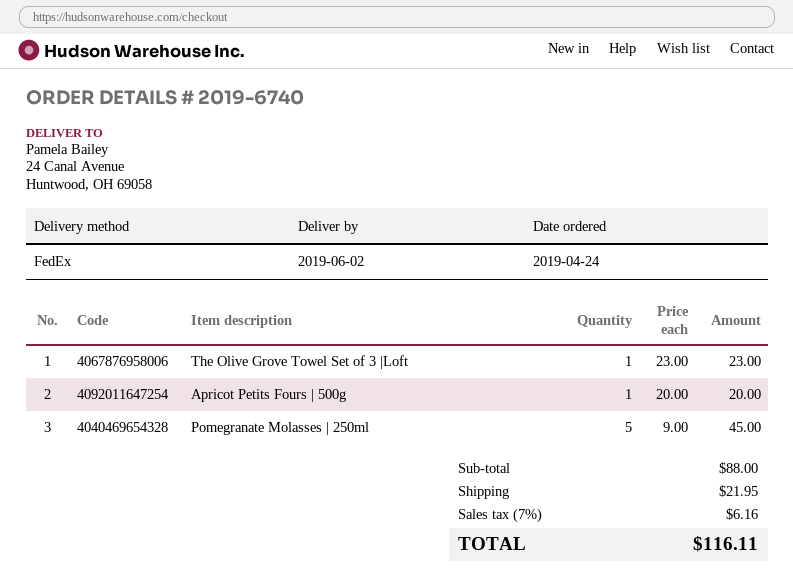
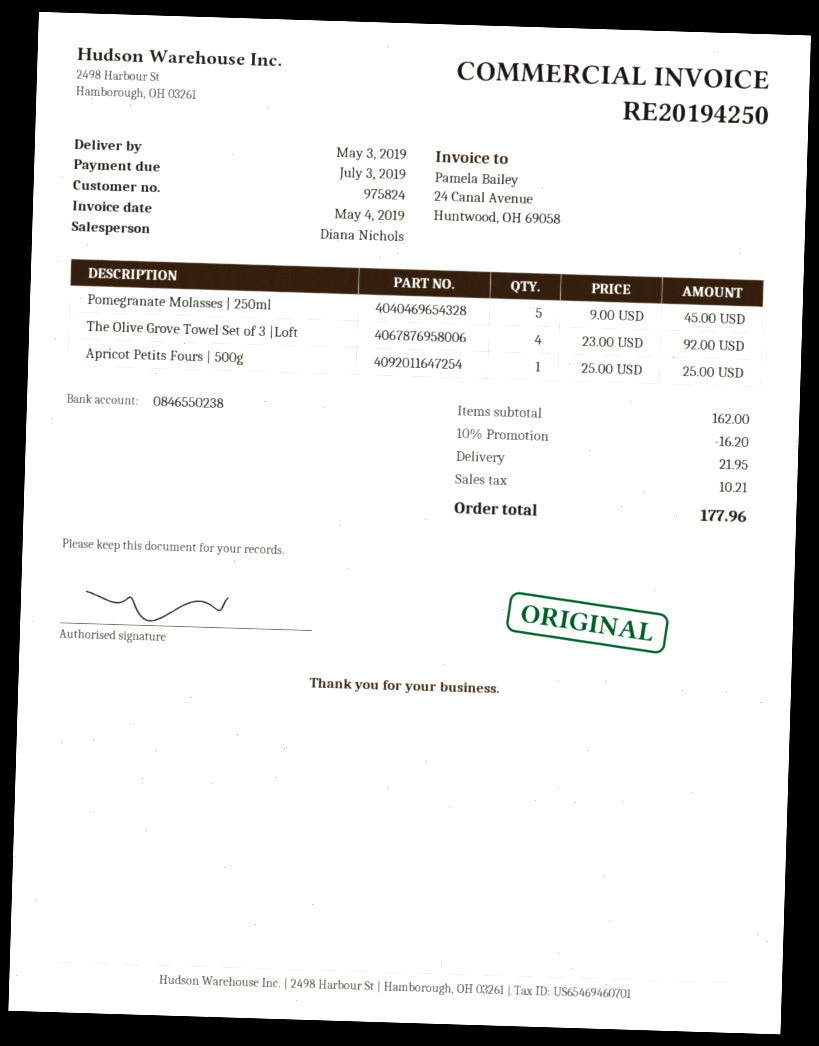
delivery date: 2019-06-02 -> 2019-05-03
The Olive Grove Towel Set of 3 |Loft: 1 x 23.00 = 23.00 -> 4 x 23.00 = 92.00
Apricot Petits Fours | 500g: 1 x 20.00 = 20.00 -> 1 x 25.00 = 25.00
subtotal: 88.00 -> 162.00
discount: none -> 10% = 16.20
tax: 6.16 -> 10.21
total: 116.11 -> 177.96

